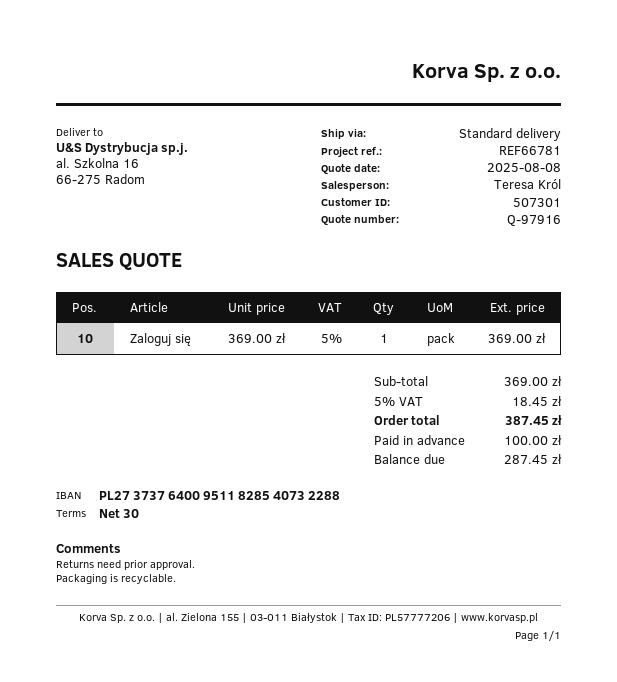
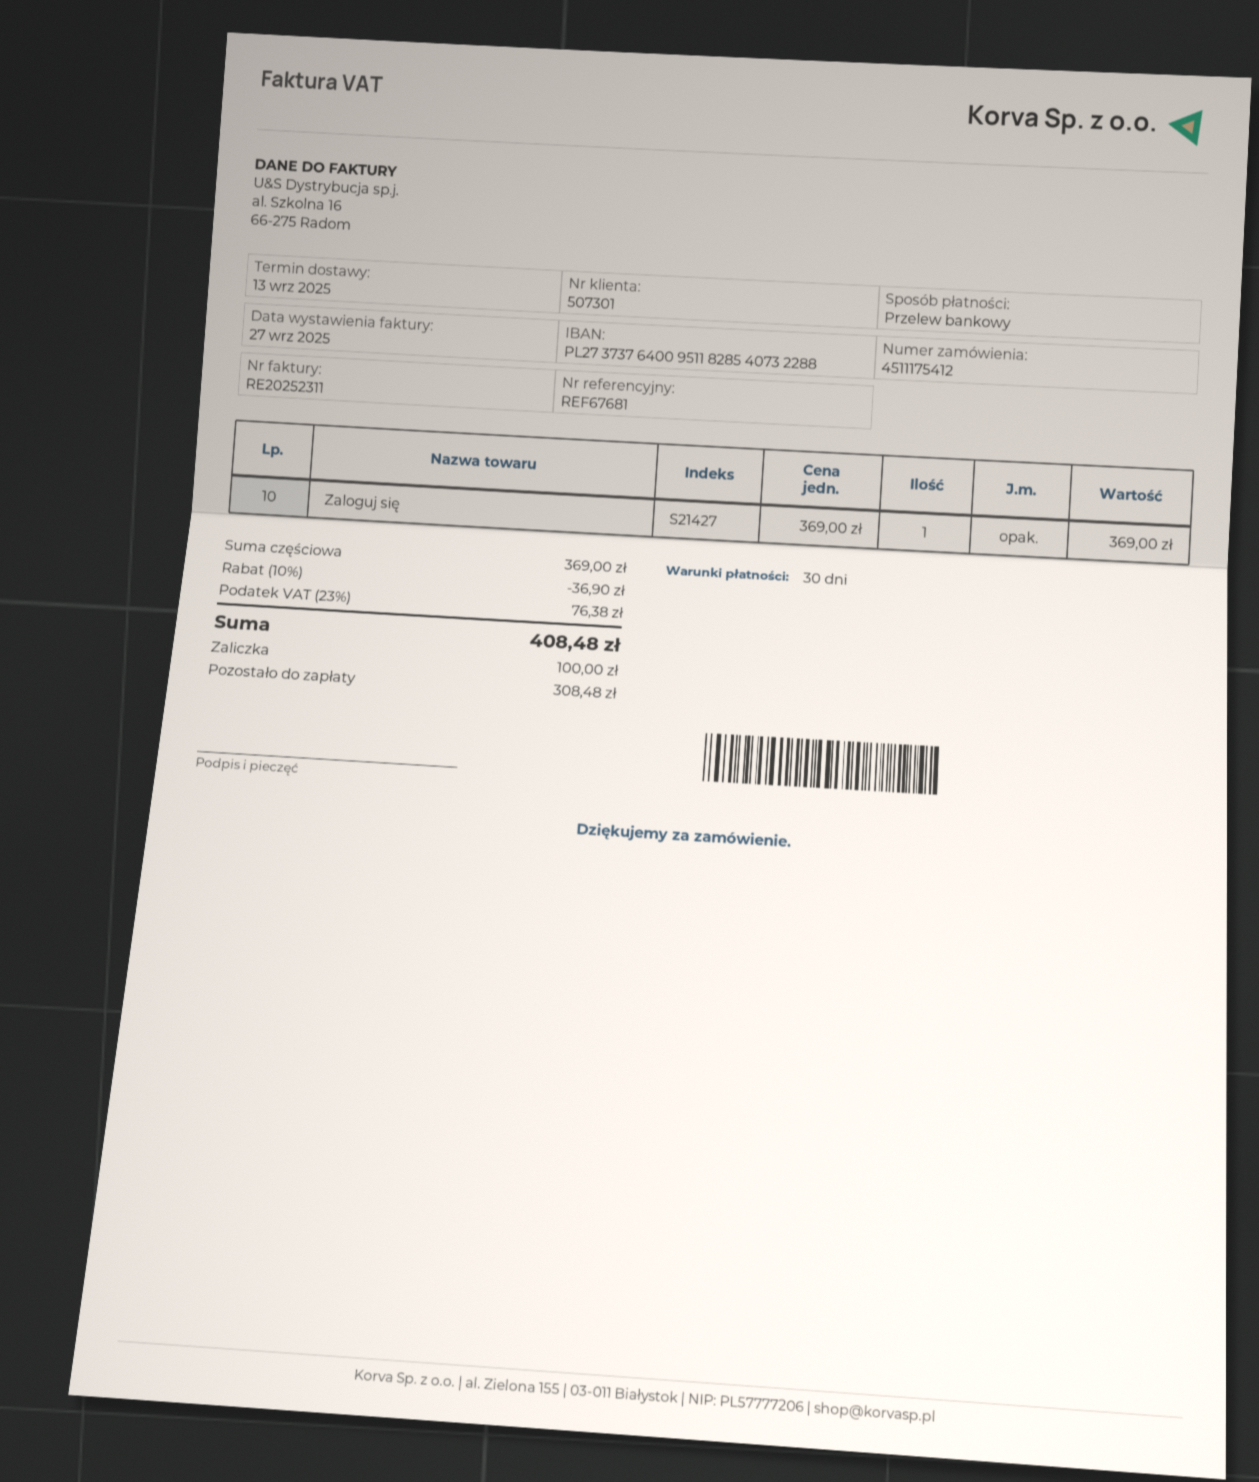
reference: REF66781 -> REF67681
discount: none -> 10% = 36.90
tax: 5% = 18.45 -> 23% = 76.38
total: 387.45 -> 408.48
balance: 287.45 -> 308.48

